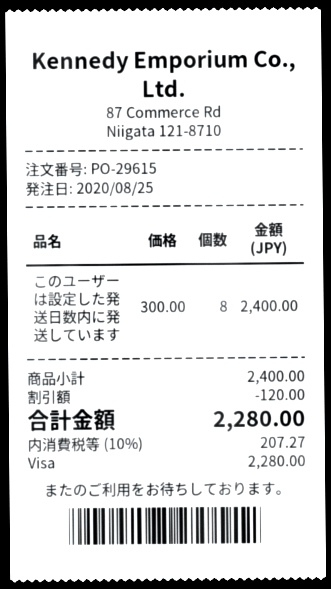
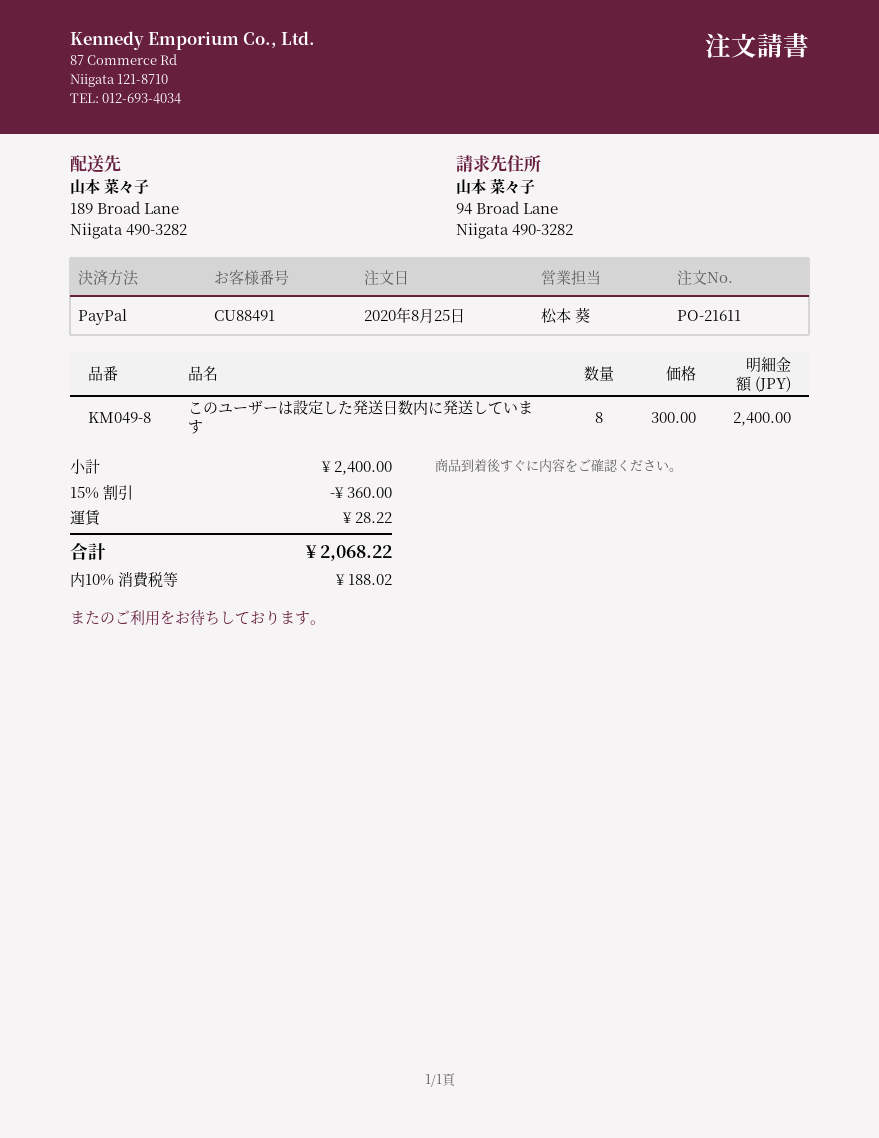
order number: PO-29615 -> PO-21611
payment method: Visa -> PayPal
discount: 120.00 -> 360.00
shipping: none -> 28.22
tax: 10% = 207.27 -> 10% = 188.02
total: 2280.00 -> 2068.22

